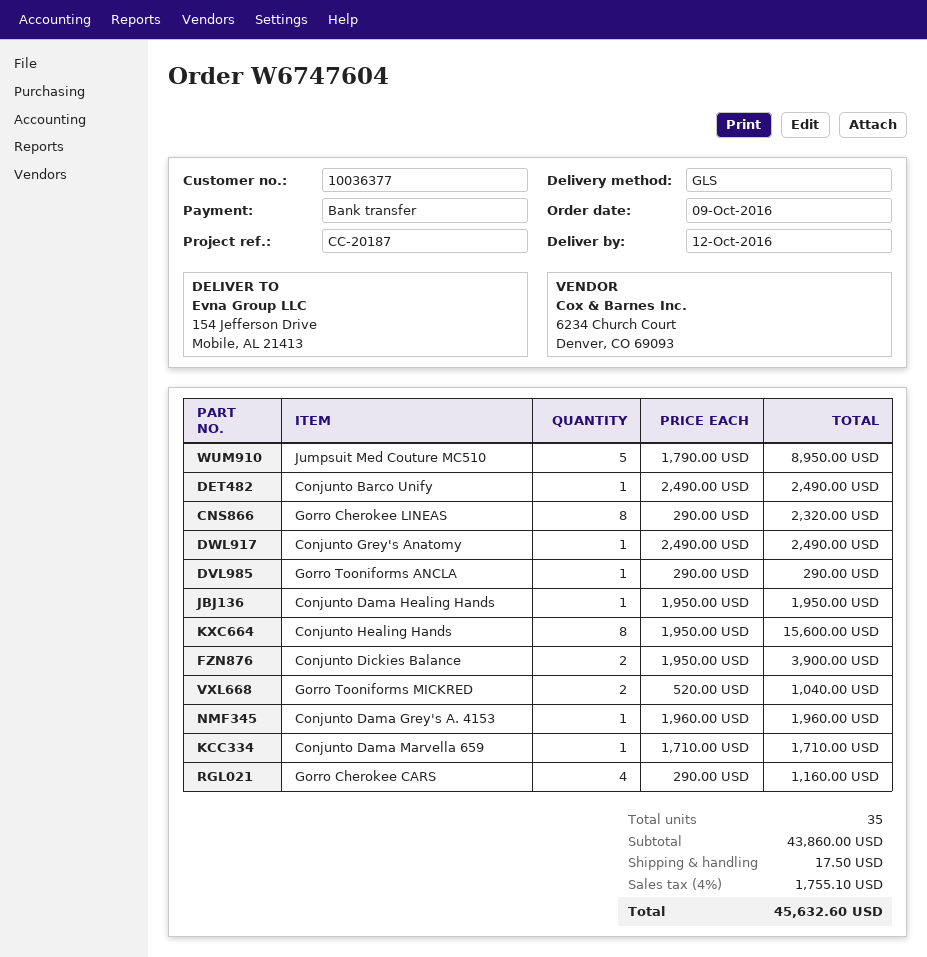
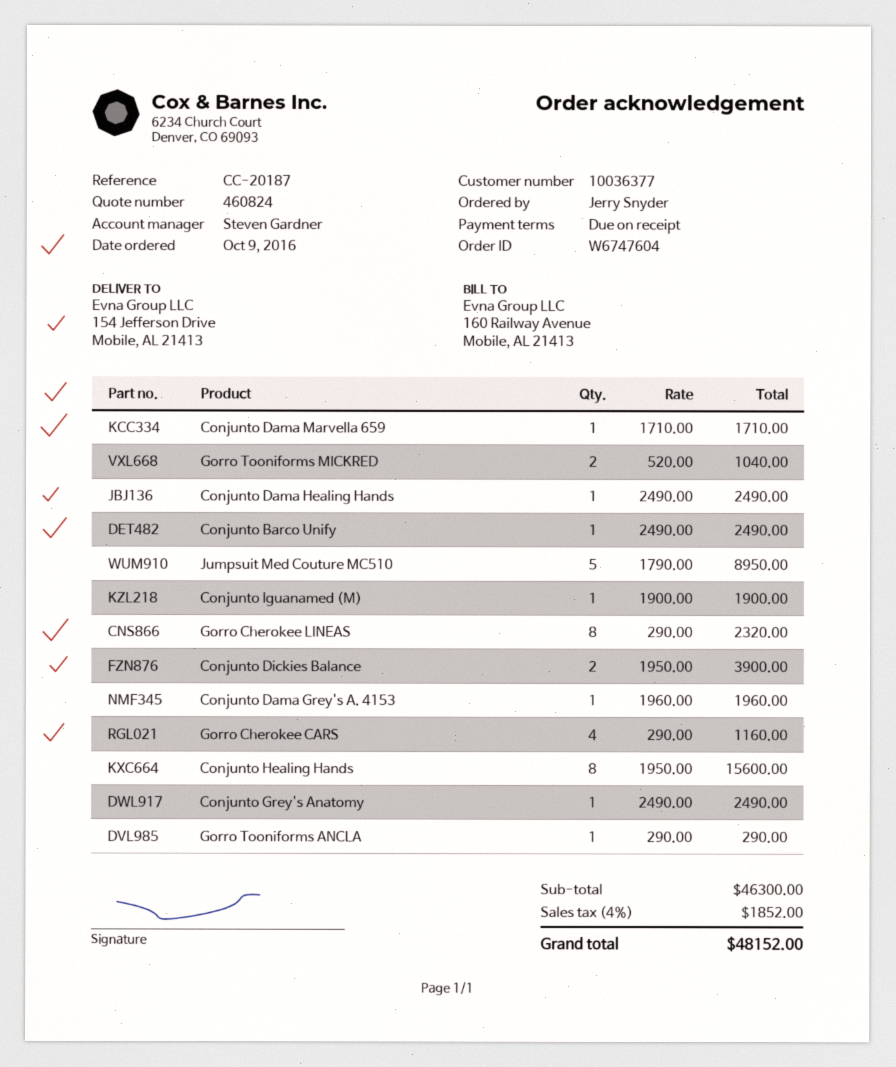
Conjunto Dama Healing Hands: 1 x 1950.00 = 1950.00 -> 1 x 2490.00 = 2490.00
Conjunto Iguanamed (M): none -> 1 x 1900.00 = 1900.00
subtotal: 43860.00 -> 46300.00
shipping: 17.50 -> none
tax: 4% = 1755.10 -> 4% = 1852.00
total: 45632.60 -> 48152.00

